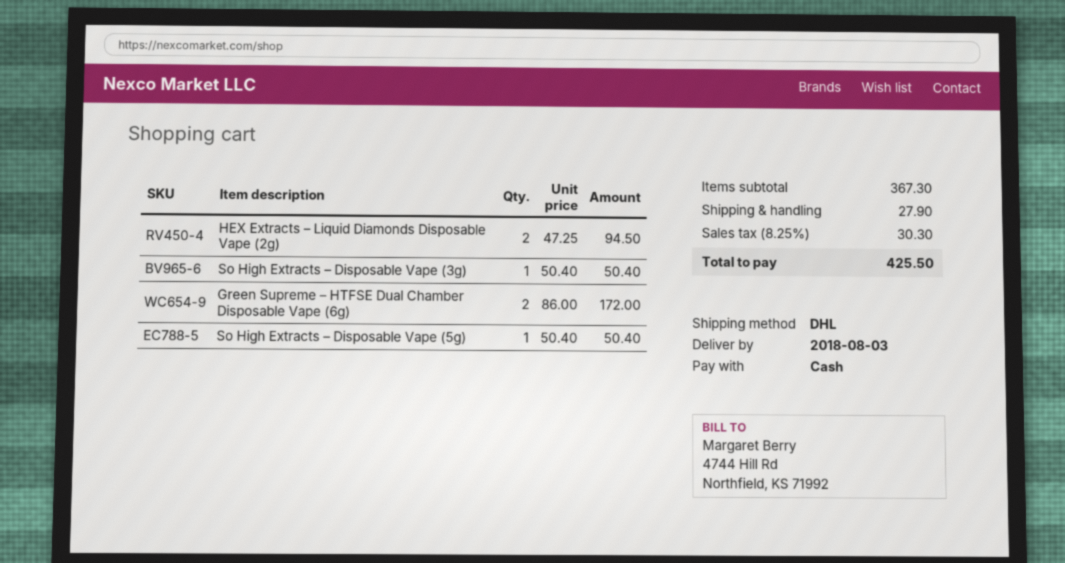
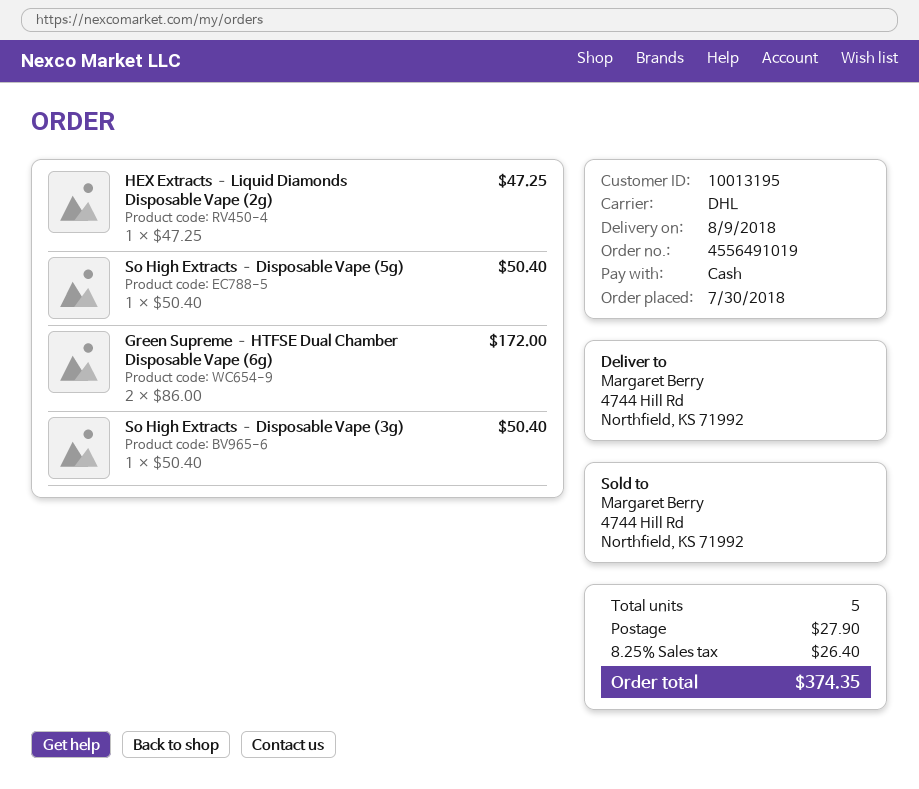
delivery date: 2018-08-03 -> 2018-08-09
HEX Extracts – Liquid Diamonds Disposable Vape (2g): 2 x 47.25 = 94.50 -> 1 x 47.25 = 47.25
tax: 8.25% = 30.30 -> 8.25% = 26.40
total: 425.50 -> 374.35

